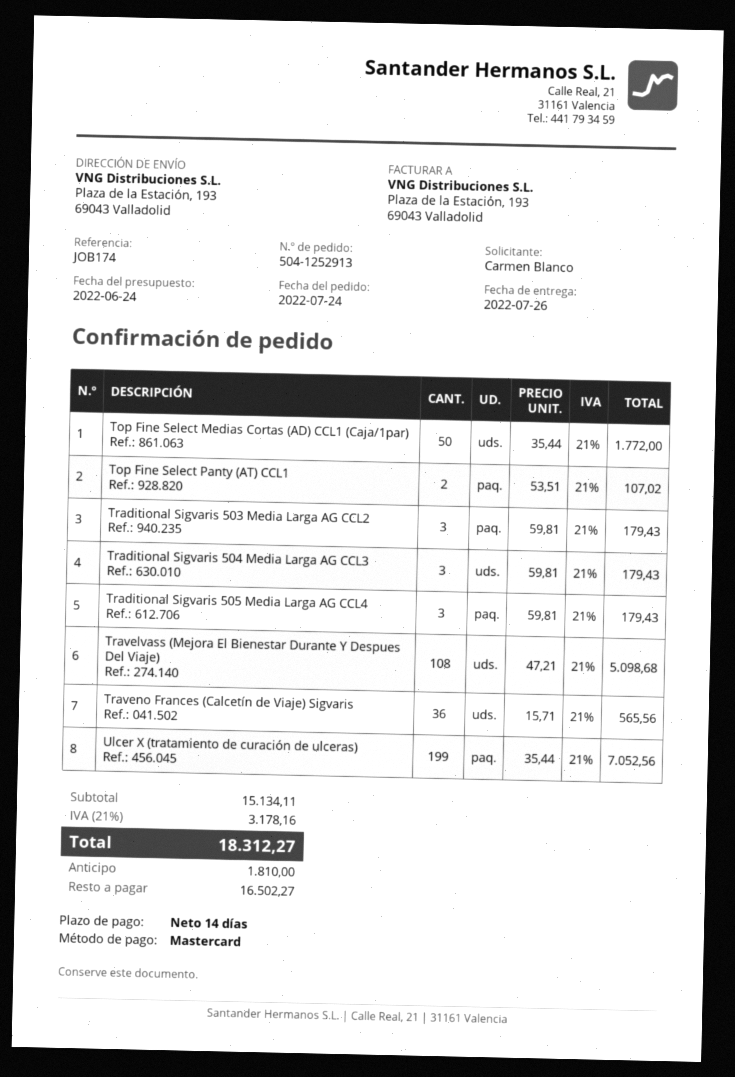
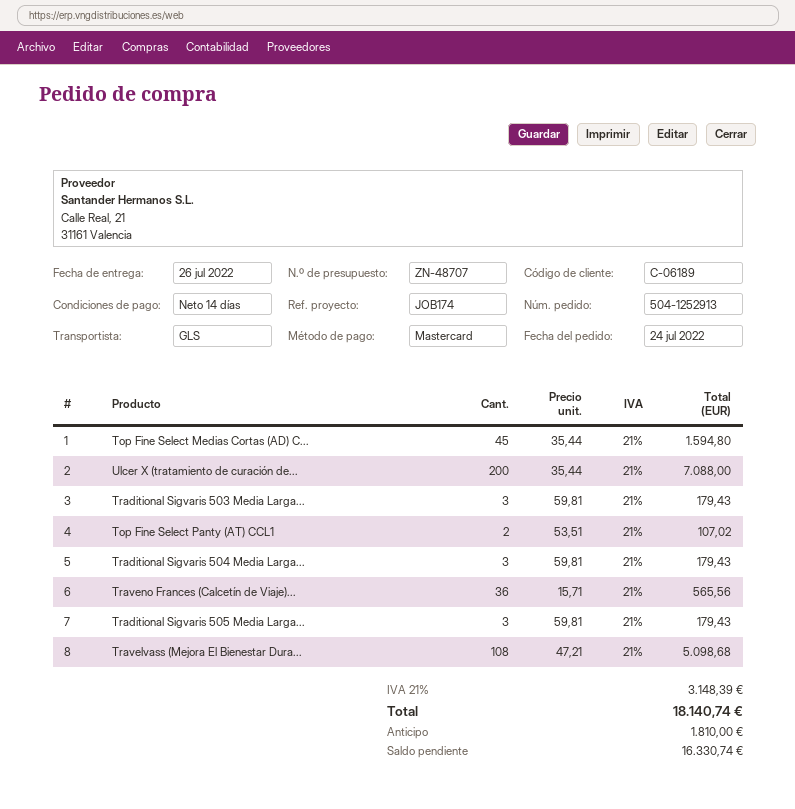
Top Fine Select Medias Cortas (AD) CCL1 (Caja/1par): 50 x 35.44 = 1772.00 -> 45 x 35.44 = 1594.80
Ulcer X (tratamiento de curación de ulceras): 199 x 35.44 = 7052.56 -> 200 x 35.44 = 7088.00
tax: 21% = 3178.16 -> 21% = 3148.39
total: 18312.27 -> 18140.74
balance: 16502.27 -> 16330.74

